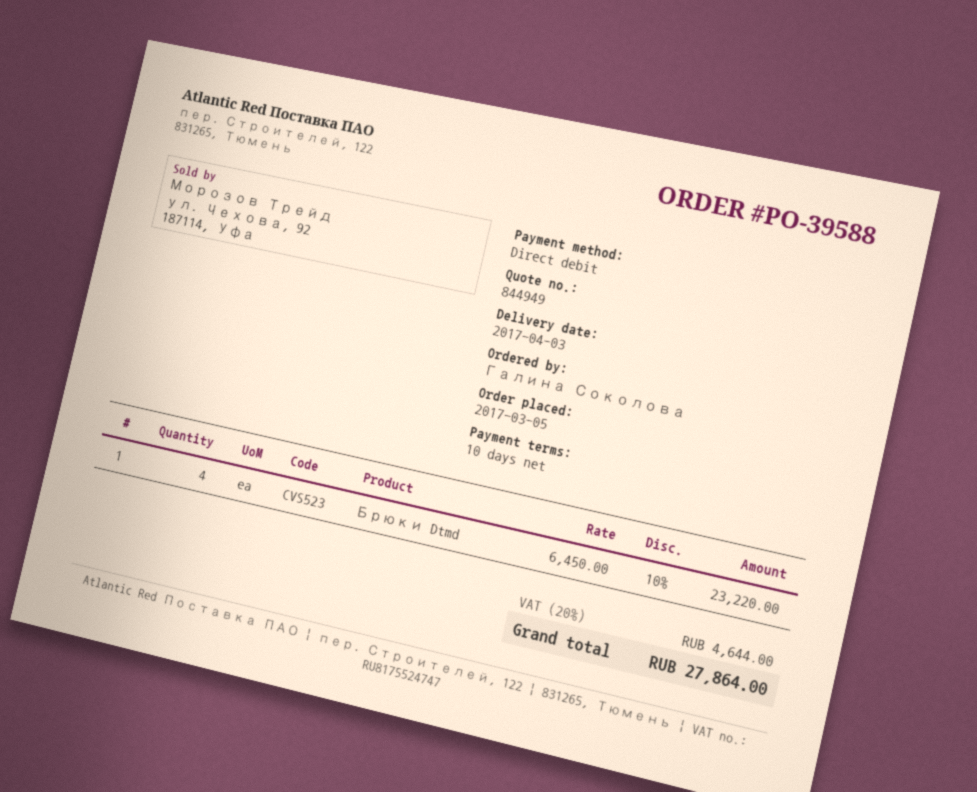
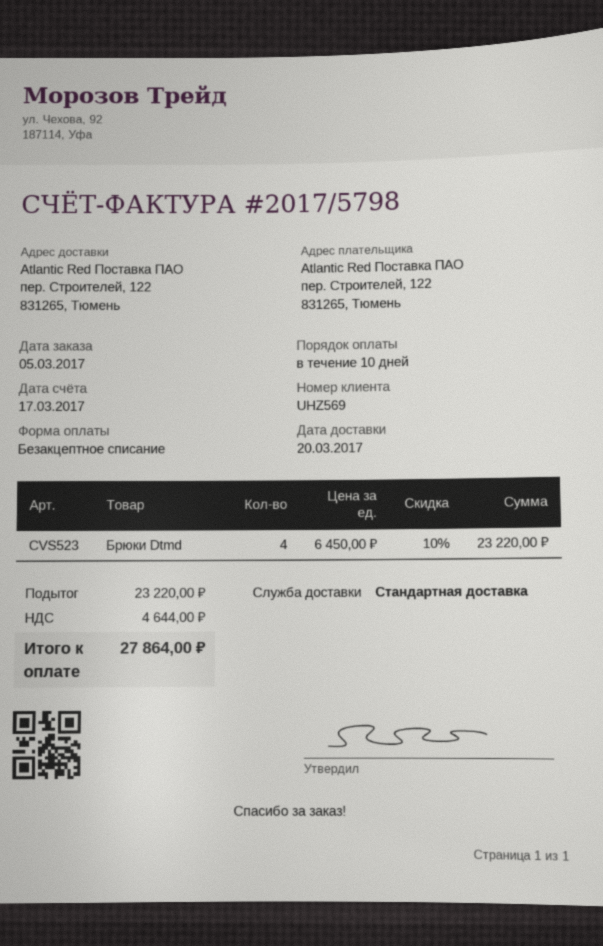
delivery date: 2017-04-03 -> 2017-03-20

